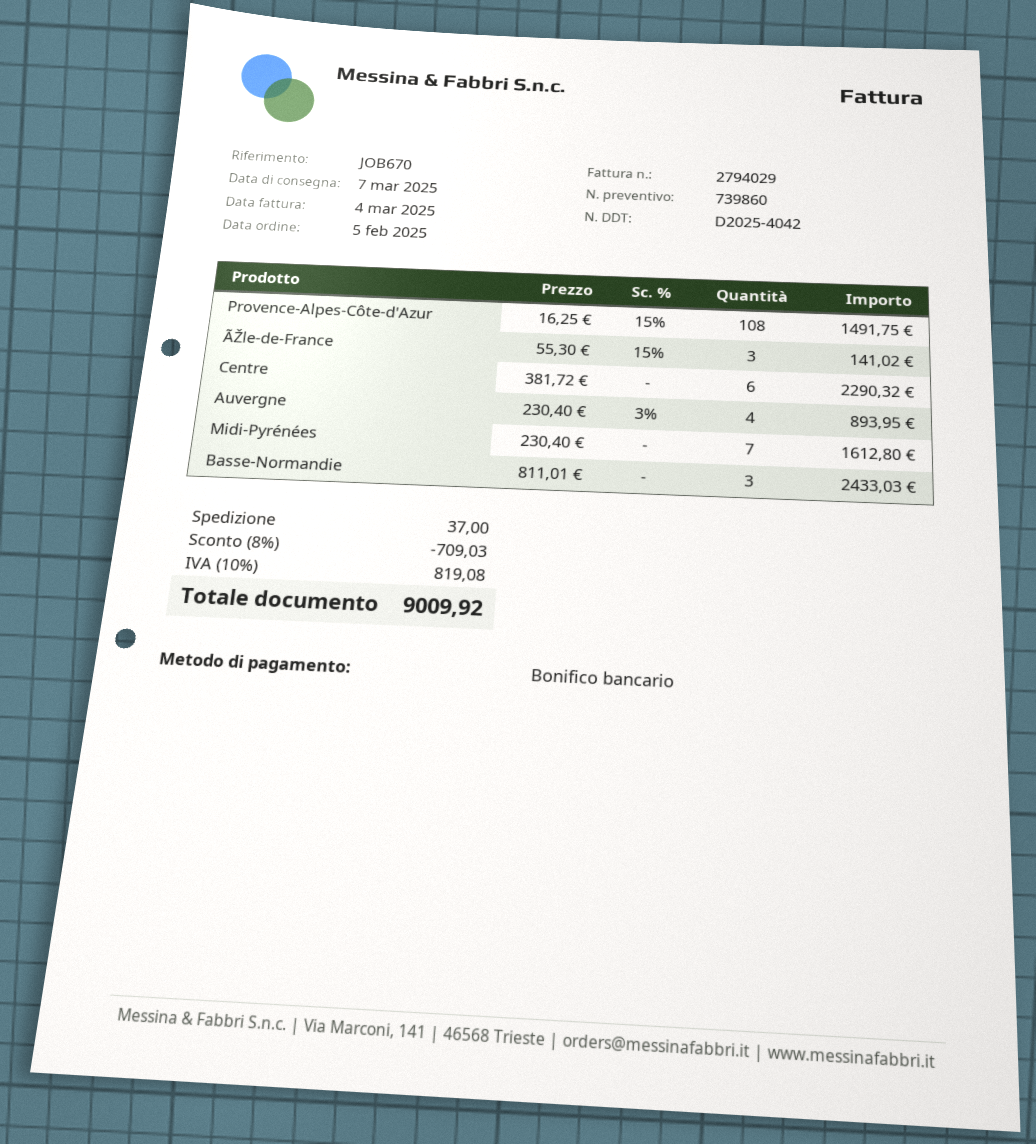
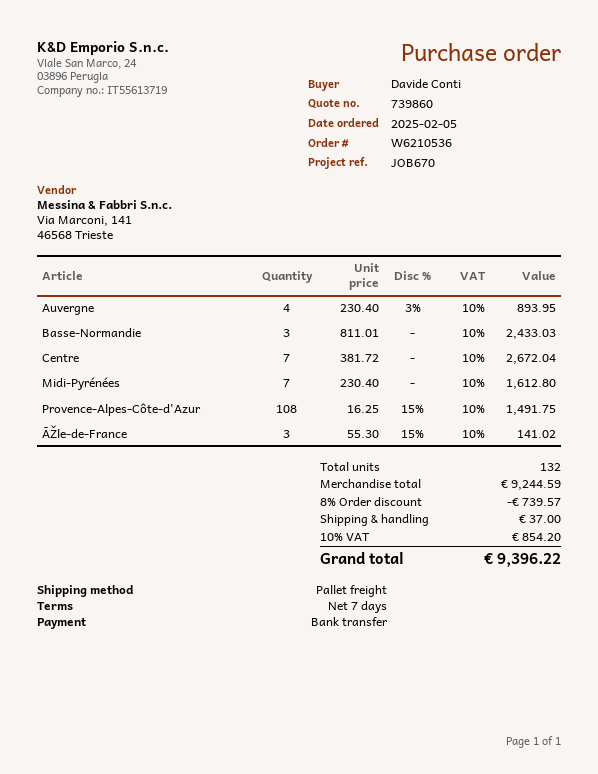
Centre: 6 x 381.72 = 2290.32 -> 7 x 381.72 = 2672.04
discount: 8% = 709.03 -> 8% = 739.57
tax: 10% = 819.08 -> 10% = 854.20
total: 9009.92 -> 9396.22

